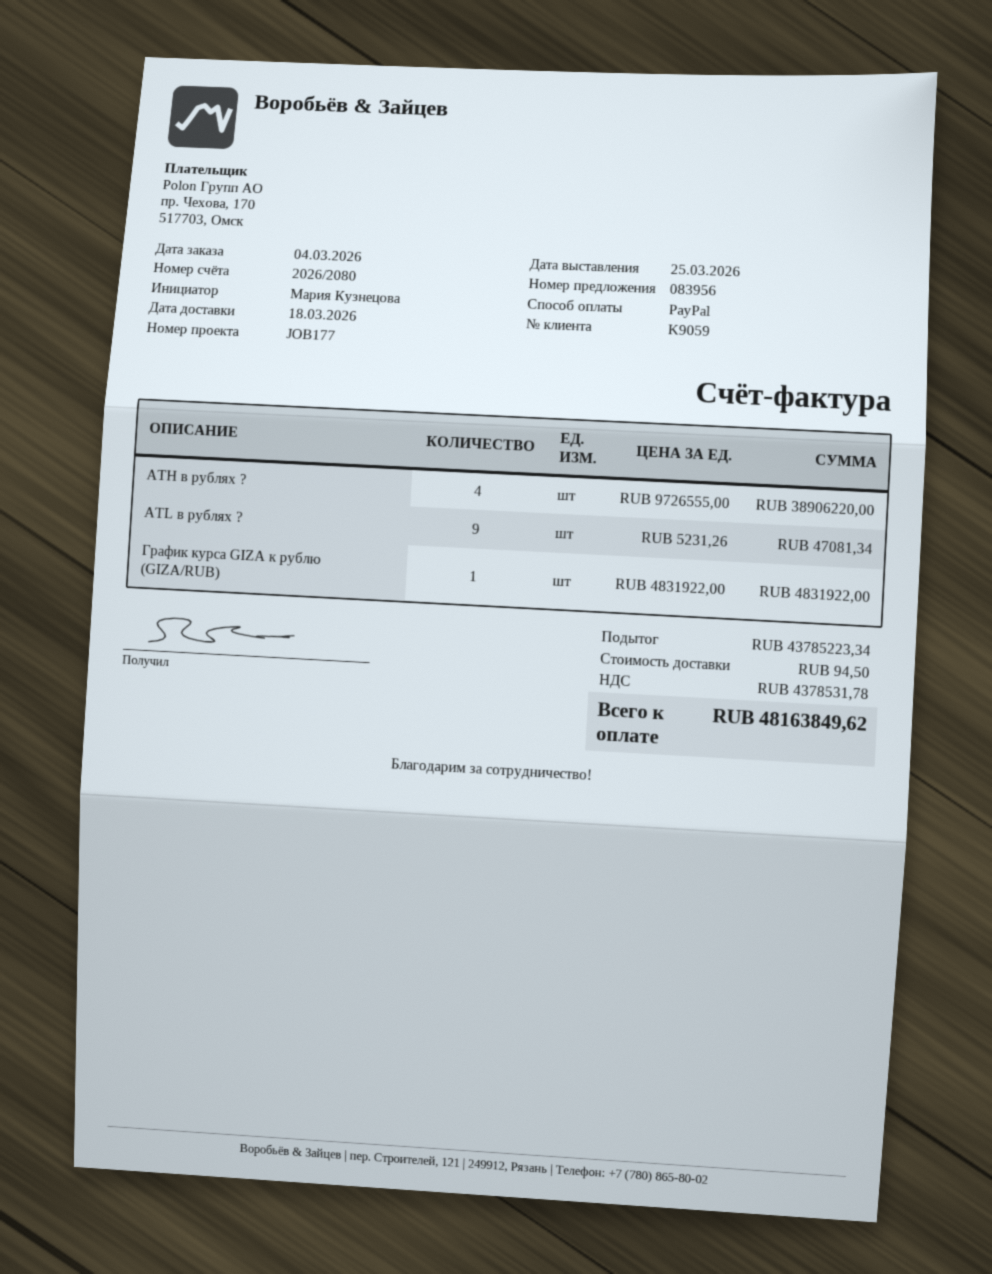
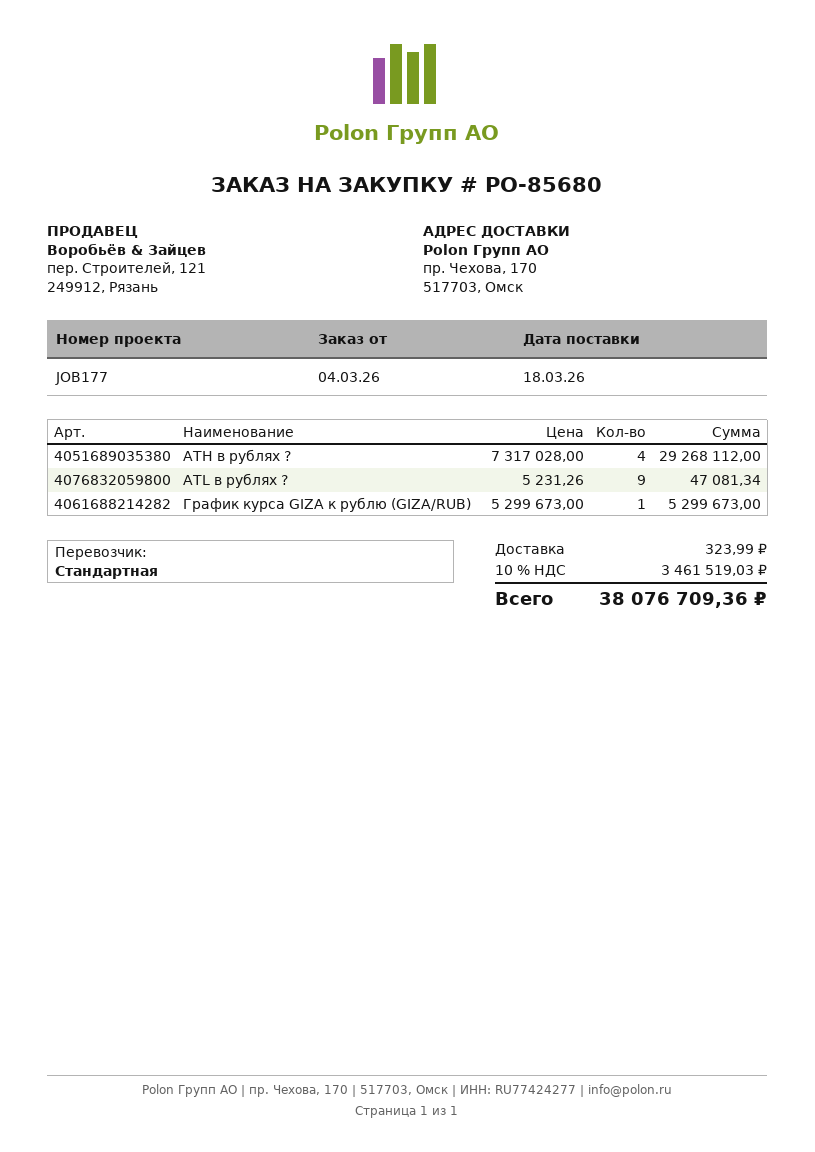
ATH в рублях ?: 4 x 9726555.00 = 38906220.00 -> 4 x 7317028.00 = 29268112.00
График курса GIZA к рублю (GIZA/RUB): 1 x 4831922.00 = 4831922.00 -> 1 x 5299673.00 = 5299673.00
shipping: 94.50 -> 323.99
tax: 4378531.78 -> 3461519.03
total: 48163849.62 -> 38076709.36

